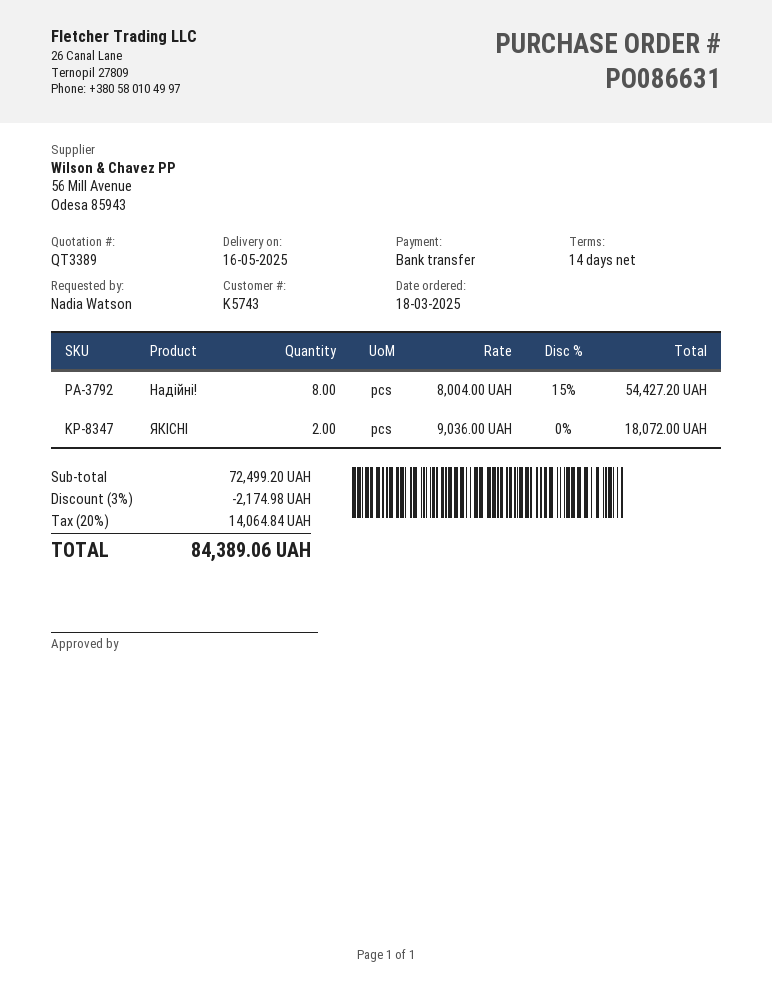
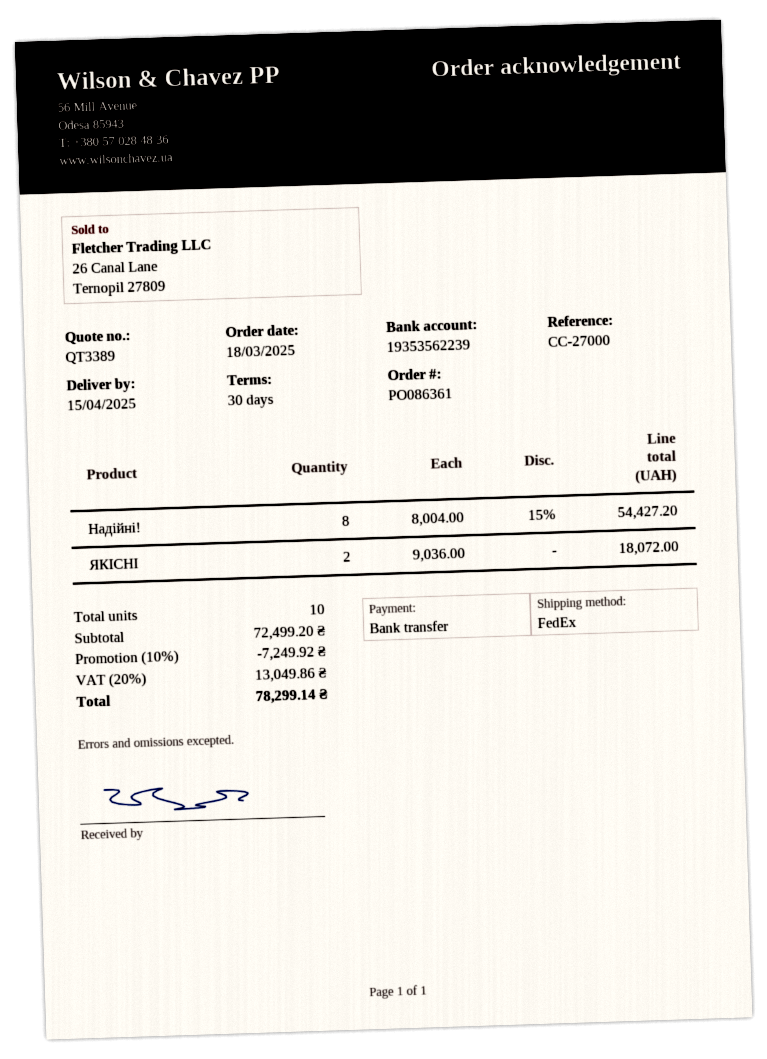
order number: PO086631 -> PO086361
delivery date: 2025-05-16 -> 2025-04-15
payment terms: 14 days -> 30 days
discount: 3% = 2174.98 -> 10% = 7249.92
tax: 20% = 14064.84 -> 20% = 13049.86
total: 84389.06 -> 78299.14

